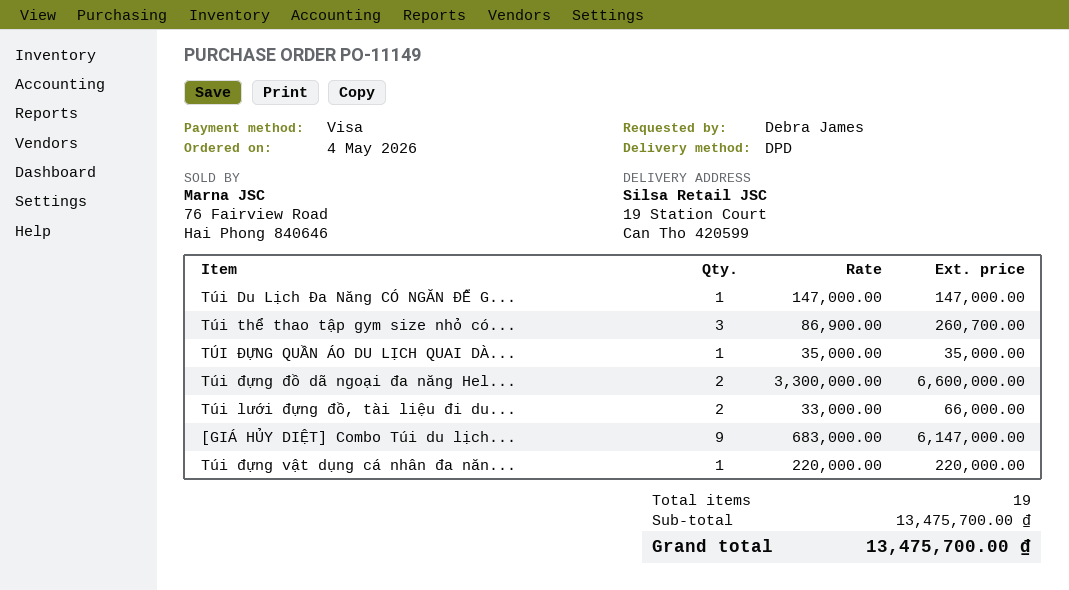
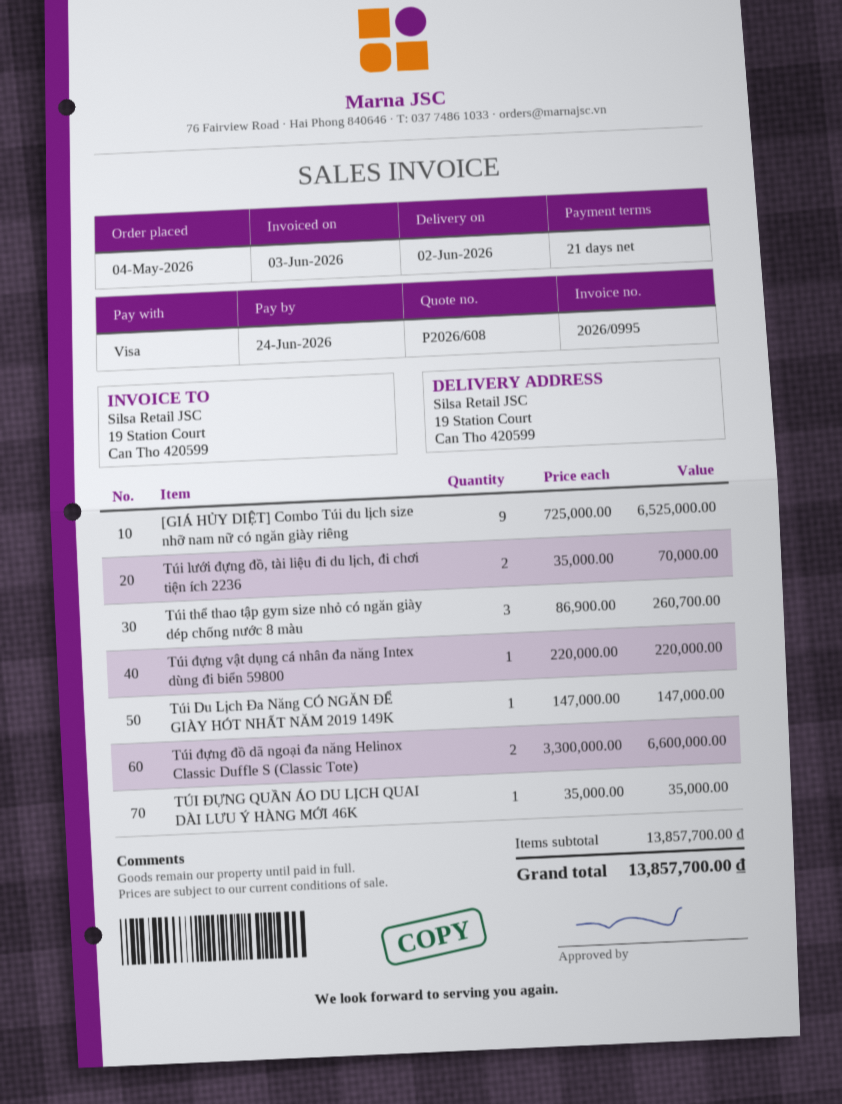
Túi lưới đựng đồ, tài liệu đi du...: 2 x 33000.00 = 66000.00 -> 2 x 35000.00 = 70000.00
[GIÁ HỦY DIỆT] Combo Túi du lịch...: 9 x 683000.00 = 6147000.00 -> 9 x 725000.00 = 6525000.00
subtotal: 13475700.00 -> 13857700.00
total: 13475700.00 -> 13857700.00

